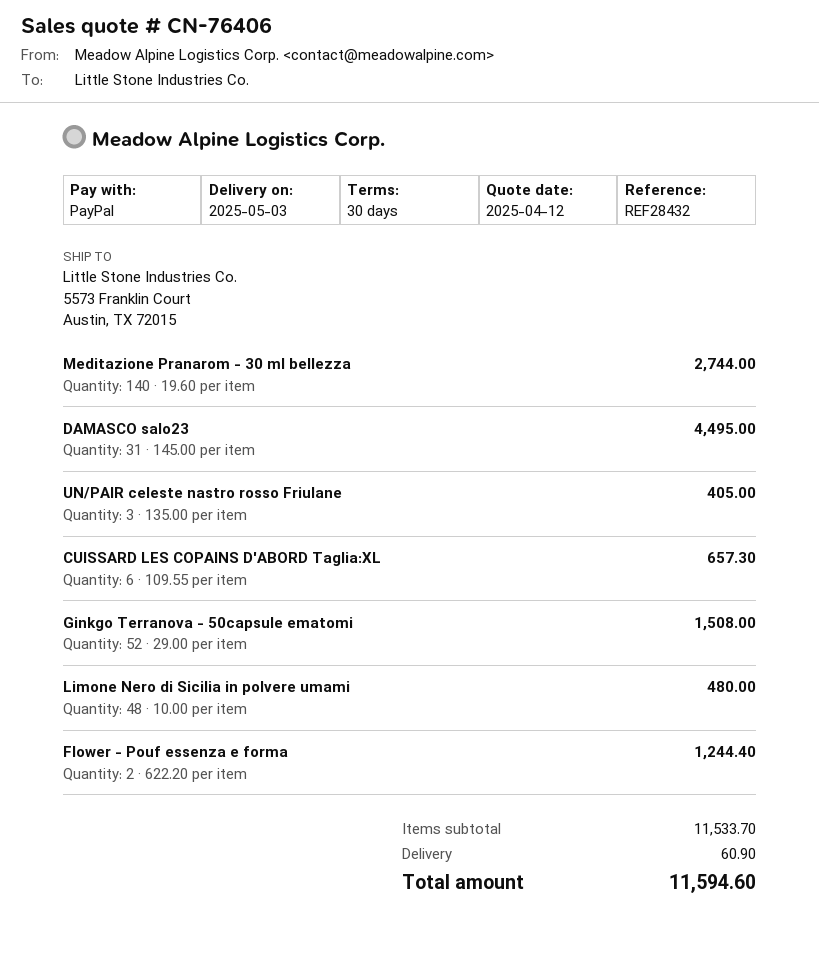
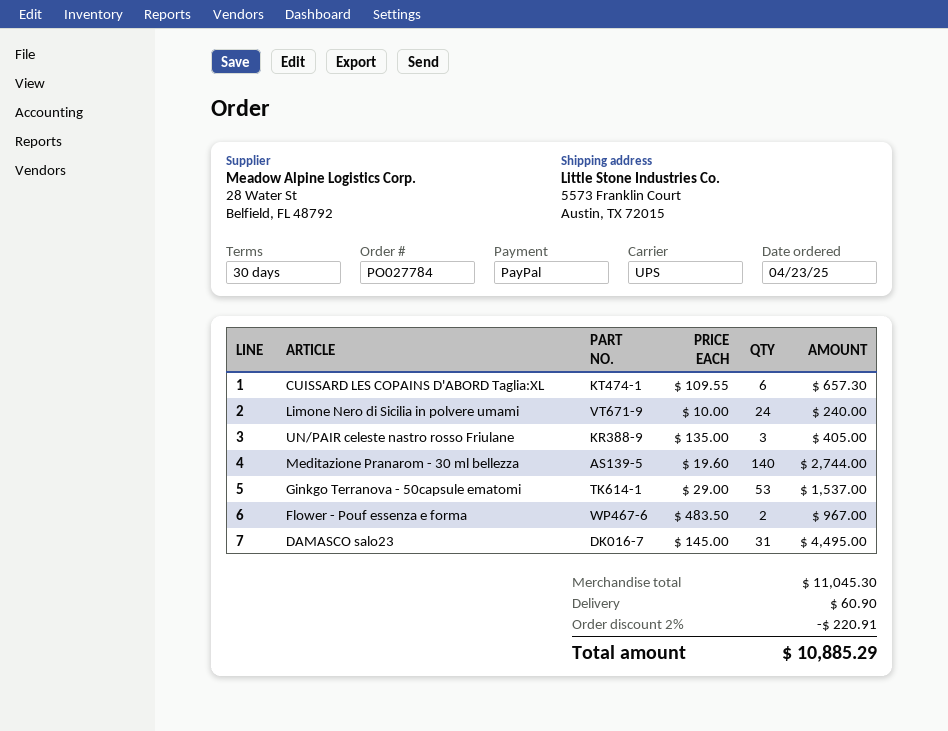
Ginkgo Terranova - 50capsule ematomi: 52 x 29.00 = 1508.00 -> 53 x 29.00 = 1537.00
Limone Nero di Sicilia in polvere umami: 48 x 10.00 = 480.00 -> 24 x 10.00 = 240.00
Flower - Pouf essenza e forma: 2 x 622.20 = 1244.40 -> 2 x 483.50 = 967.00
subtotal: 11533.70 -> 11045.30
discount: none -> 2% = 220.91
total: 11594.60 -> 10885.29

